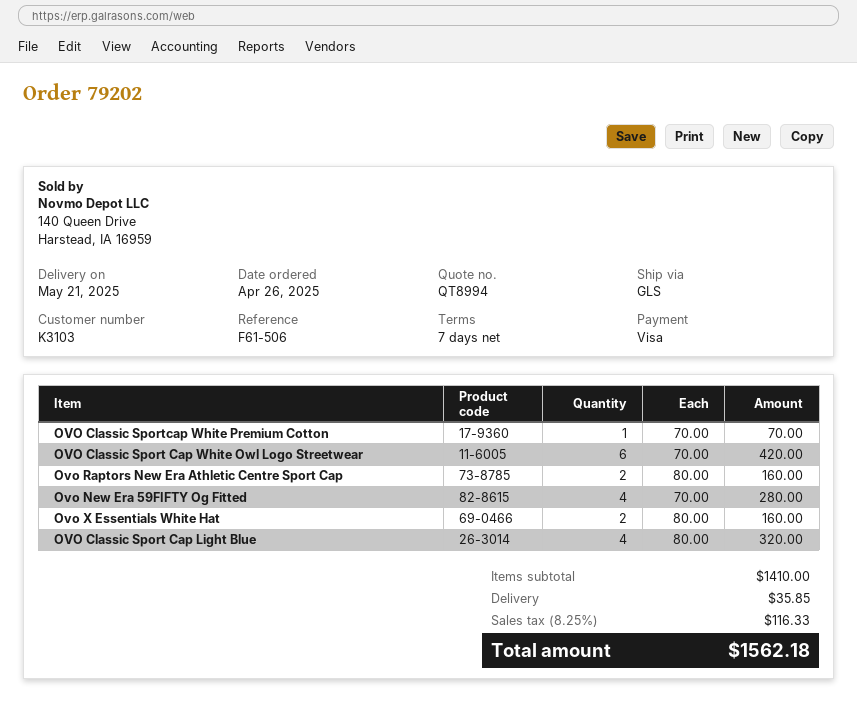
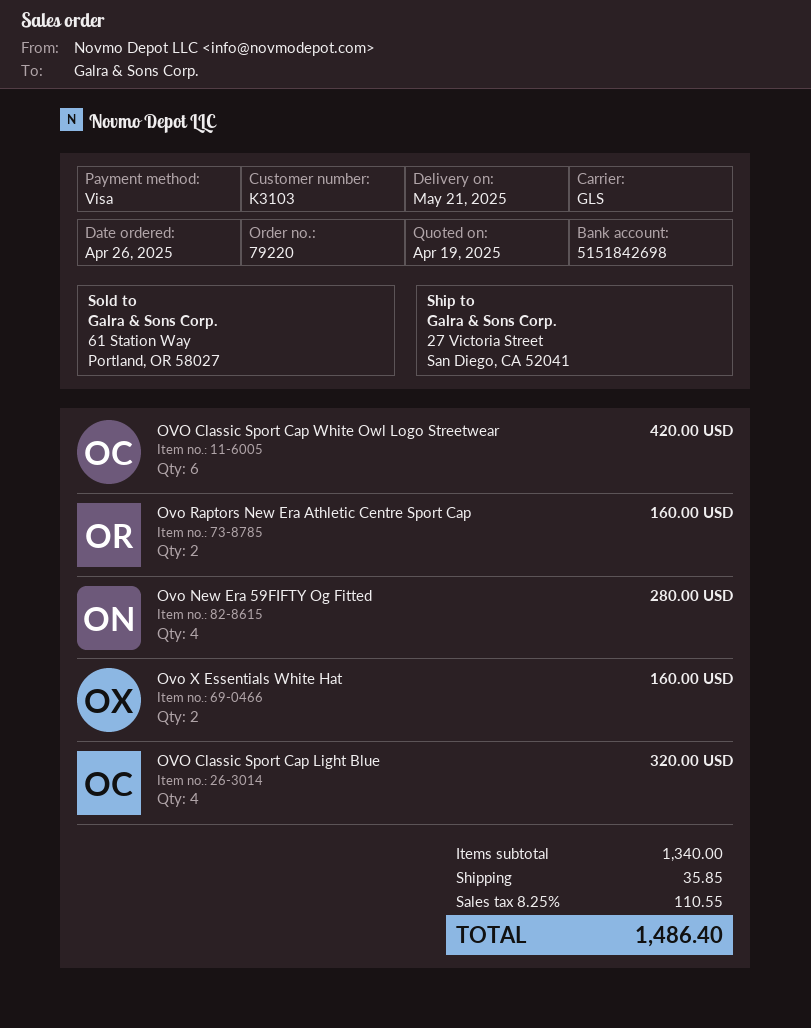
order number: 79202 -> 79220
OVO Classic Sportcap White Premium Cotton: 1 for 70.00 -> none
subtotal: 1410.00 -> 1340.00
tax: 8.25% = 116.33 -> 8.25% = 110.55
total: 1562.18 -> 1486.40

